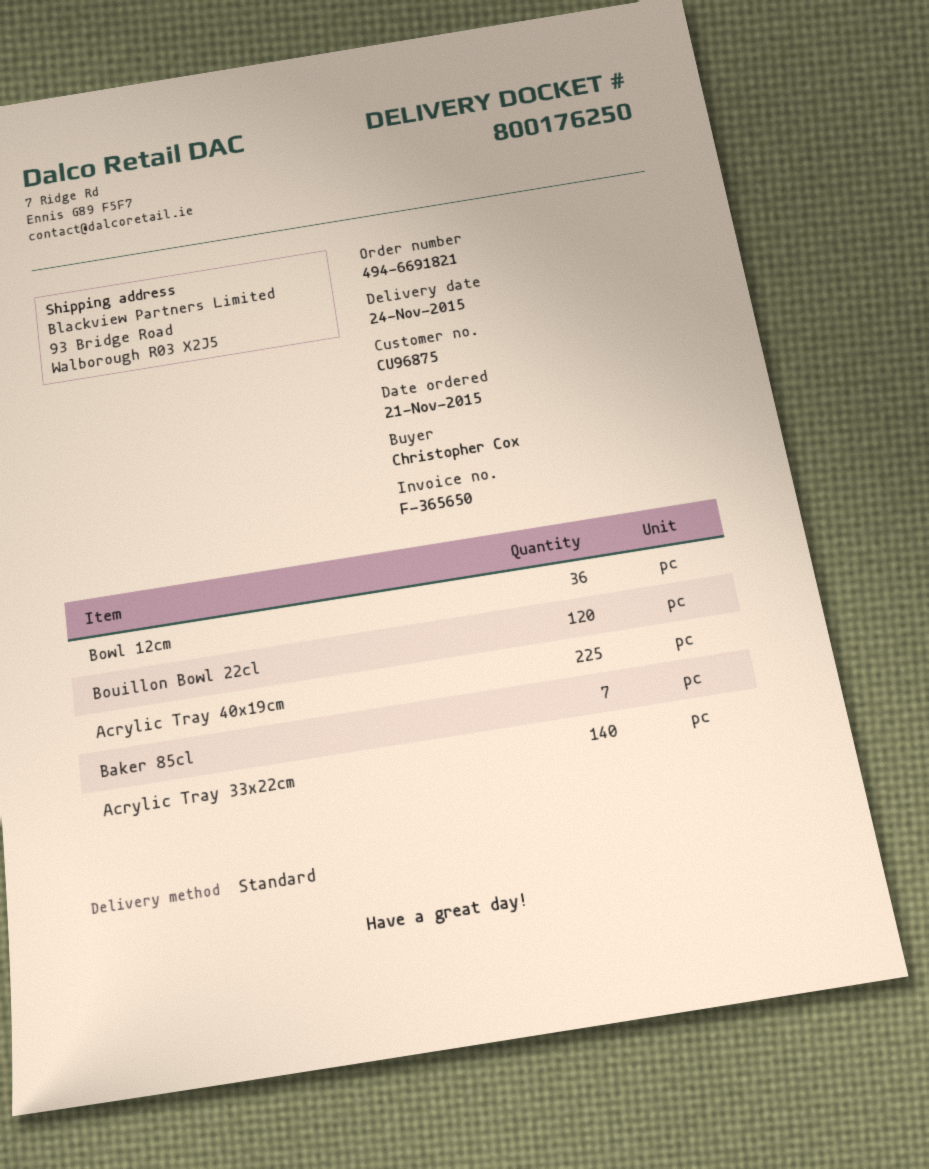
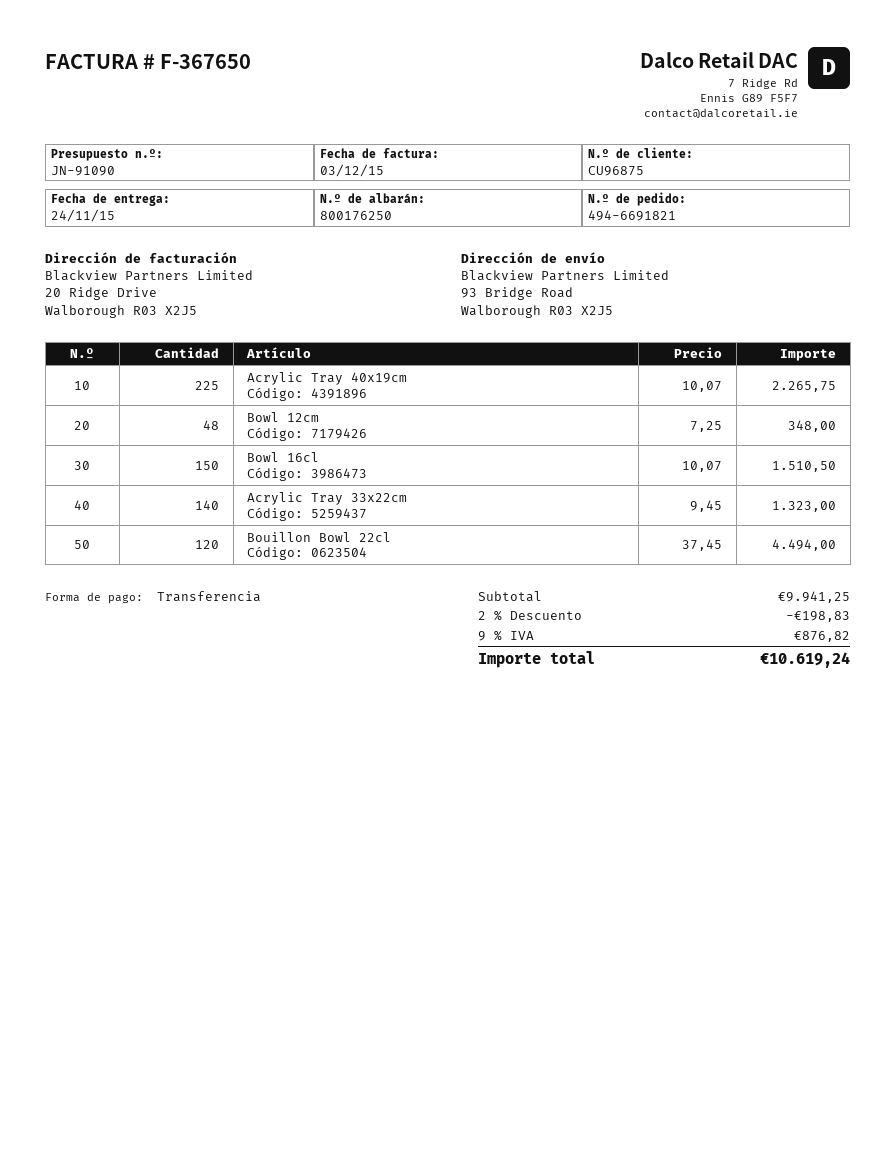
invoice number: F-365650 -> F-367650
Bowl 12cm: 36 -> 48
Baker 85cl: 7 -> none
Bowl 16cl: none -> 150

